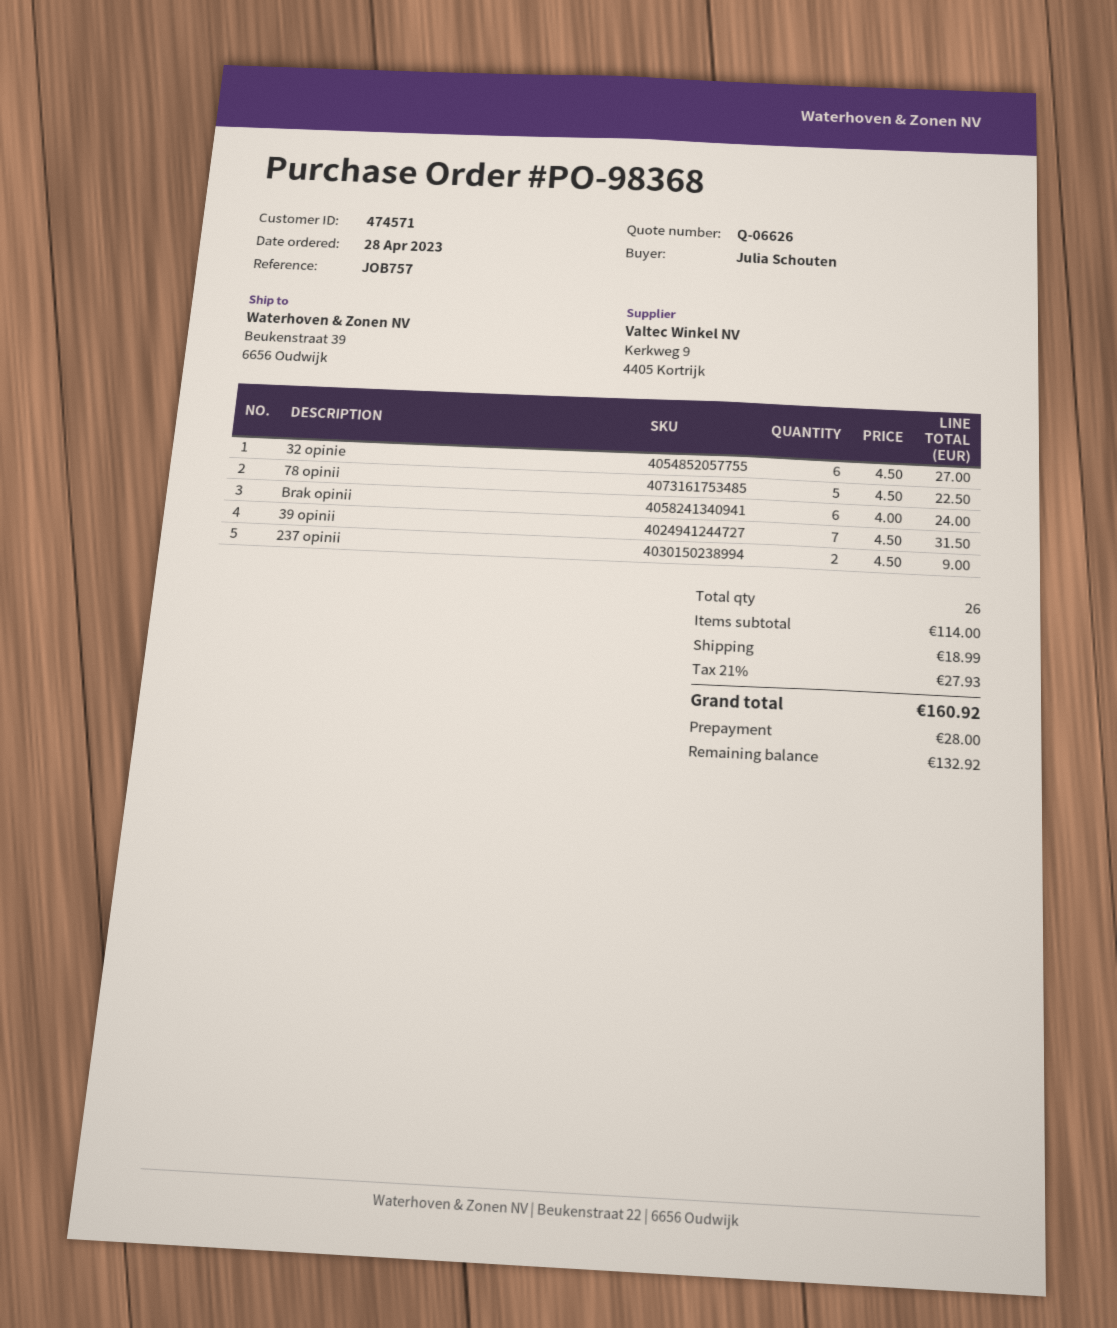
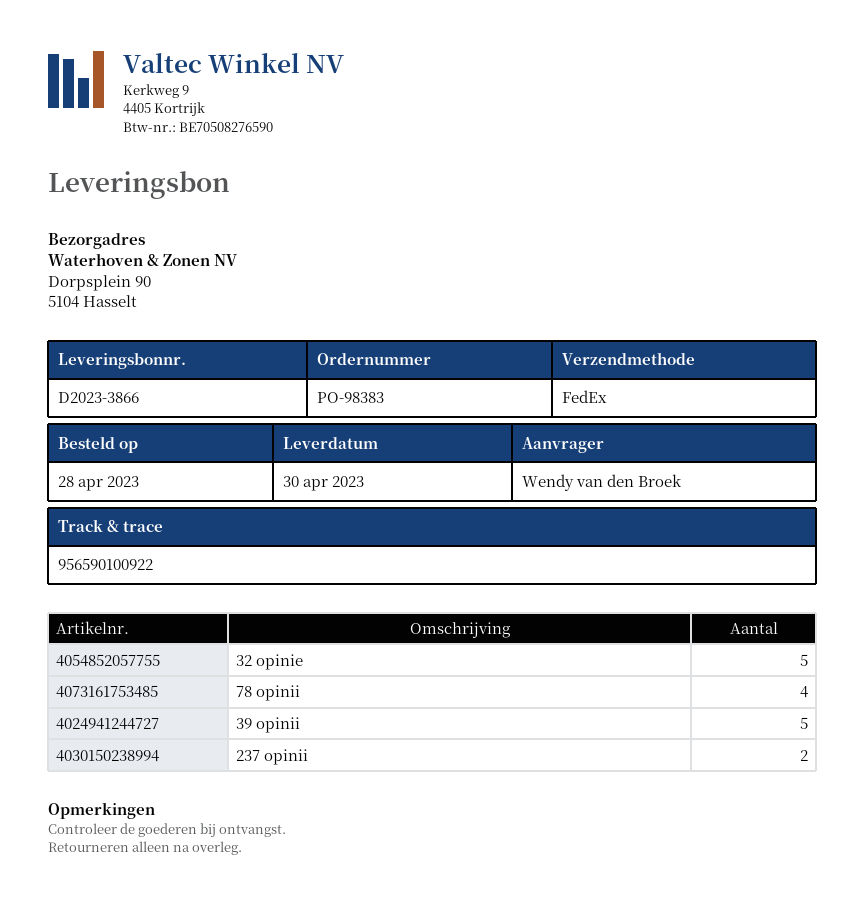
order number: PO-98368 -> PO-98383
ordered by: Julia Schouten -> Wendy van den Broek
ship to: Beukenstraat 39, 6656 Oudwijk -> Dorpsplein 90, 5104 Hasselt
32 opinie: 6 -> 5
78 opinii: 5 -> 4
Brak opinii: 6 -> none
39 opinii: 7 -> 5

